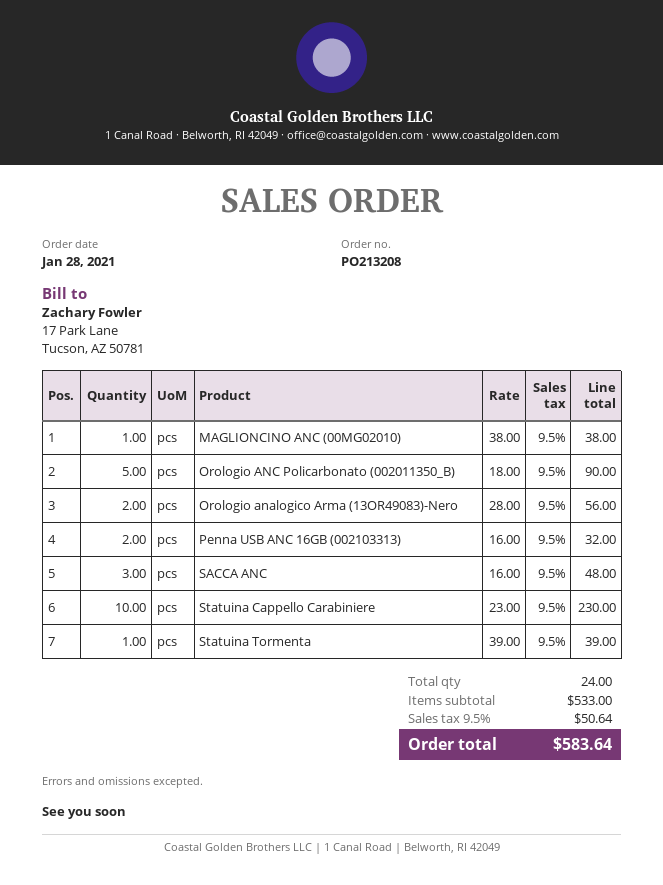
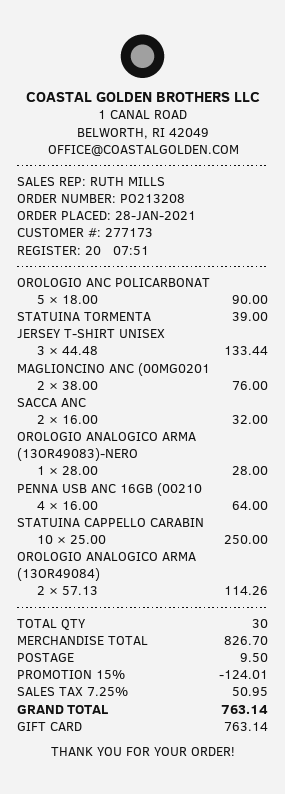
MAGLIONCINO ANC (00MG02010): 1 x 38.00 = 38.00 -> 2 x 38.00 = 76.00
Orologio analogico Arma (13OR49083)-Nero: 2 x 28.00 = 56.00 -> 1 x 28.00 = 28.00
Penna USB ANC 16GB (002103313): 2 x 16.00 = 32.00 -> 4 x 16.00 = 64.00
SACCA ANC: 3 x 16.00 = 48.00 -> 2 x 16.00 = 32.00
Statuina Cappello Carabiniere: 10 x 23.00 = 230.00 -> 10 x 25.00 = 250.00
JERSEY T-SHIRT UNISEX: none -> 3 x 44.48 = 133.44
OROLOGIO ANALOGICO ARMA (13OR49084): none -> 2 x 57.13 = 114.26
total quantity: 24 -> 30
subtotal: 533.00 -> 826.70
discount: none -> 15% = 124.01
shipping: none -> 9.50
tax: 9.5% = 50.64 -> 7.25% = 50.95
total: 583.64 -> 763.14

